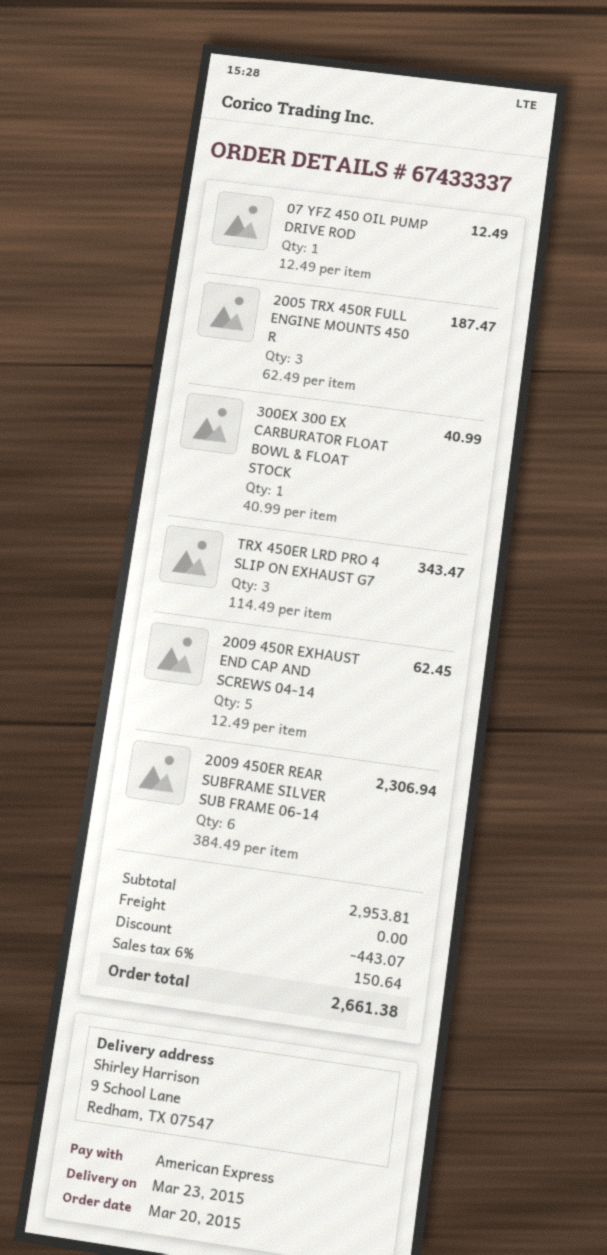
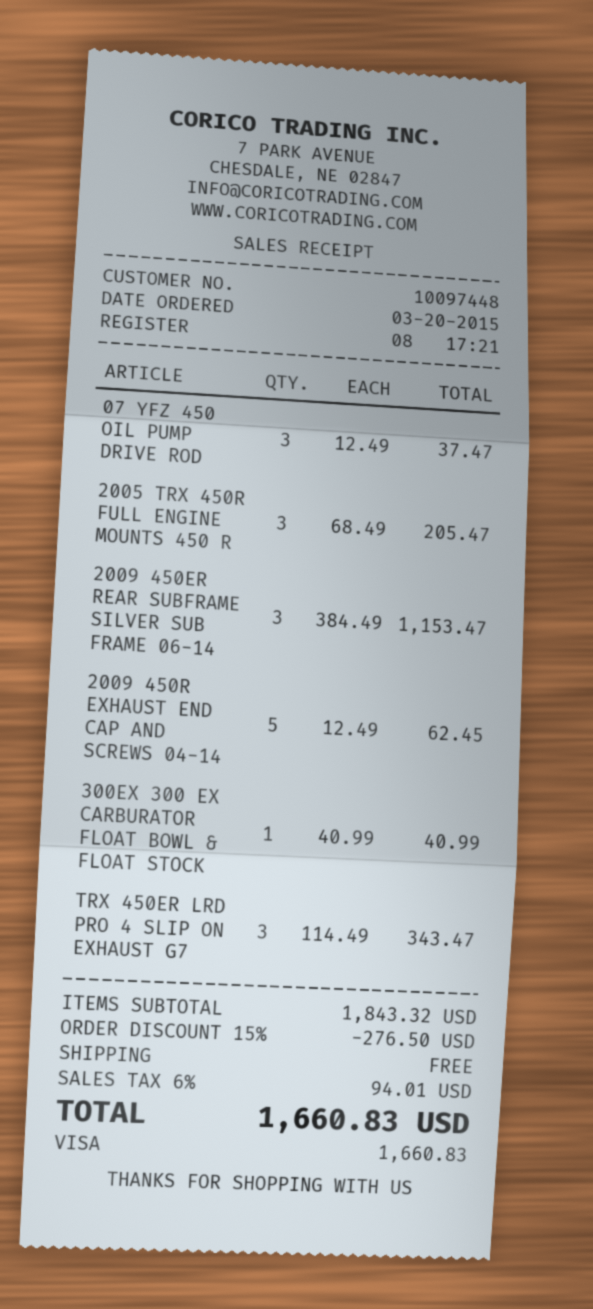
payment method: American Express -> Visa
07 YFZ 450 OIL PUMP DRIVE ROD: 1 x 12.49 = 12.49 -> 3 x 12.49 = 37.47
2005 TRX 450R FULL ENGINE MOUNTS 450 R: 3 x 62.49 = 187.47 -> 3 x 68.49 = 205.47
2009 450ER REAR SUBFRAME SILVER SUB FRAME 06-14: 6 x 384.49 = 2306.94 -> 3 x 384.49 = 1153.47
subtotal: 2953.81 -> 1843.32
discount: 443.07 -> 276.50
tax: 6% = 150.64 -> 6% = 94.01
total: 2661.38 -> 1660.83

